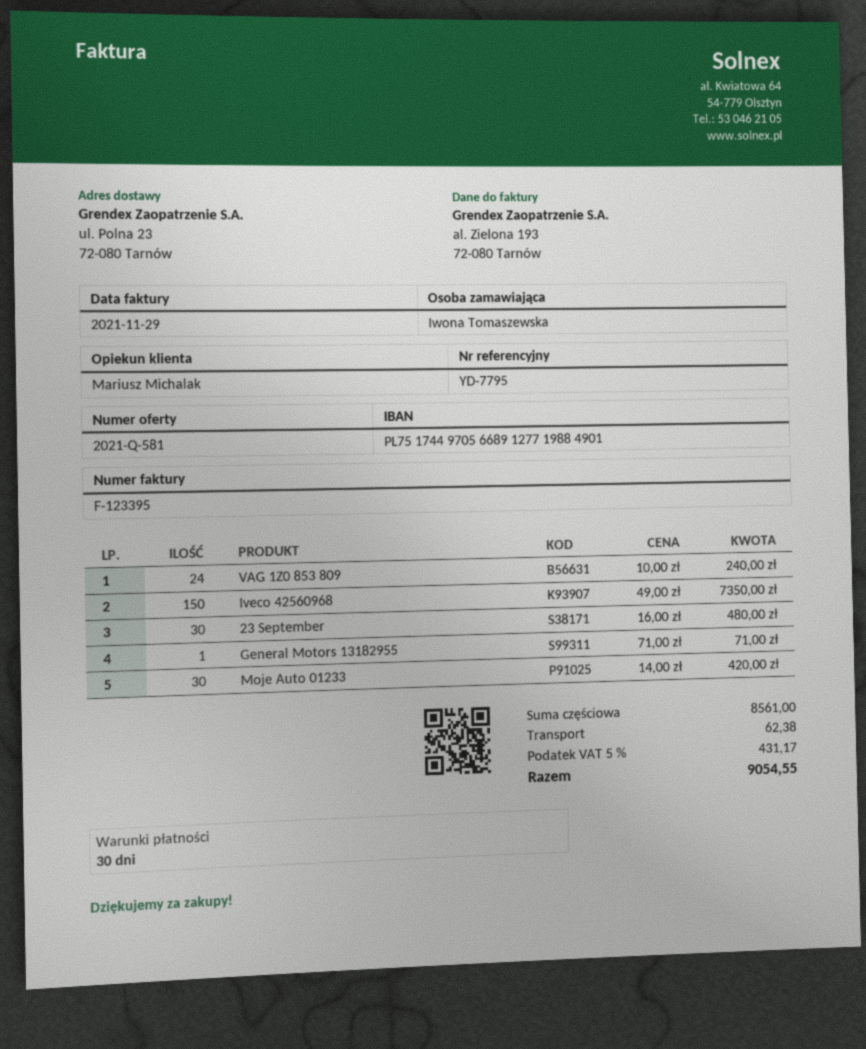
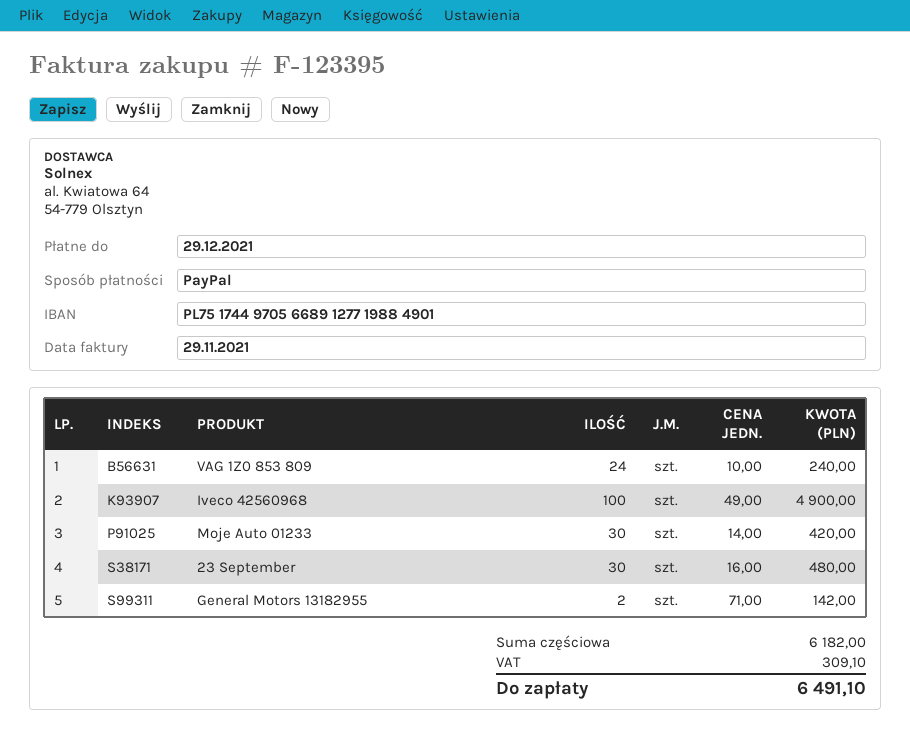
Iveco 42560968: 150 x 49.00 = 7350.00 -> 100 x 49.00 = 4900.00
General Motors 13182955: 1 x 71.00 = 71.00 -> 2 x 71.00 = 142.00
subtotal: 8561.00 -> 6182.00
shipping: 62.38 -> none
tax: 431.17 -> 309.10
total: 9054.55 -> 6491.10

